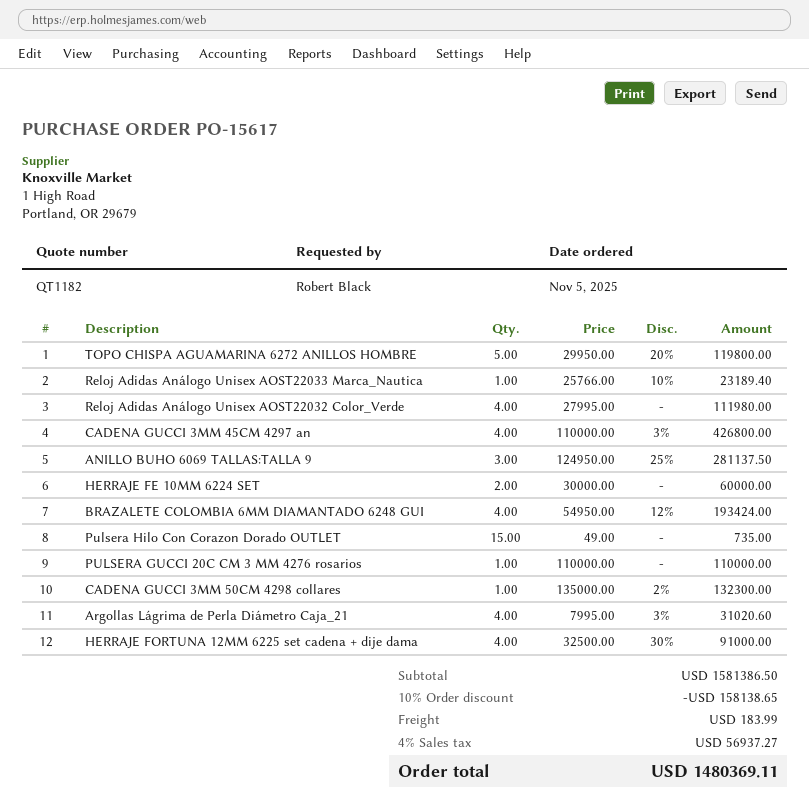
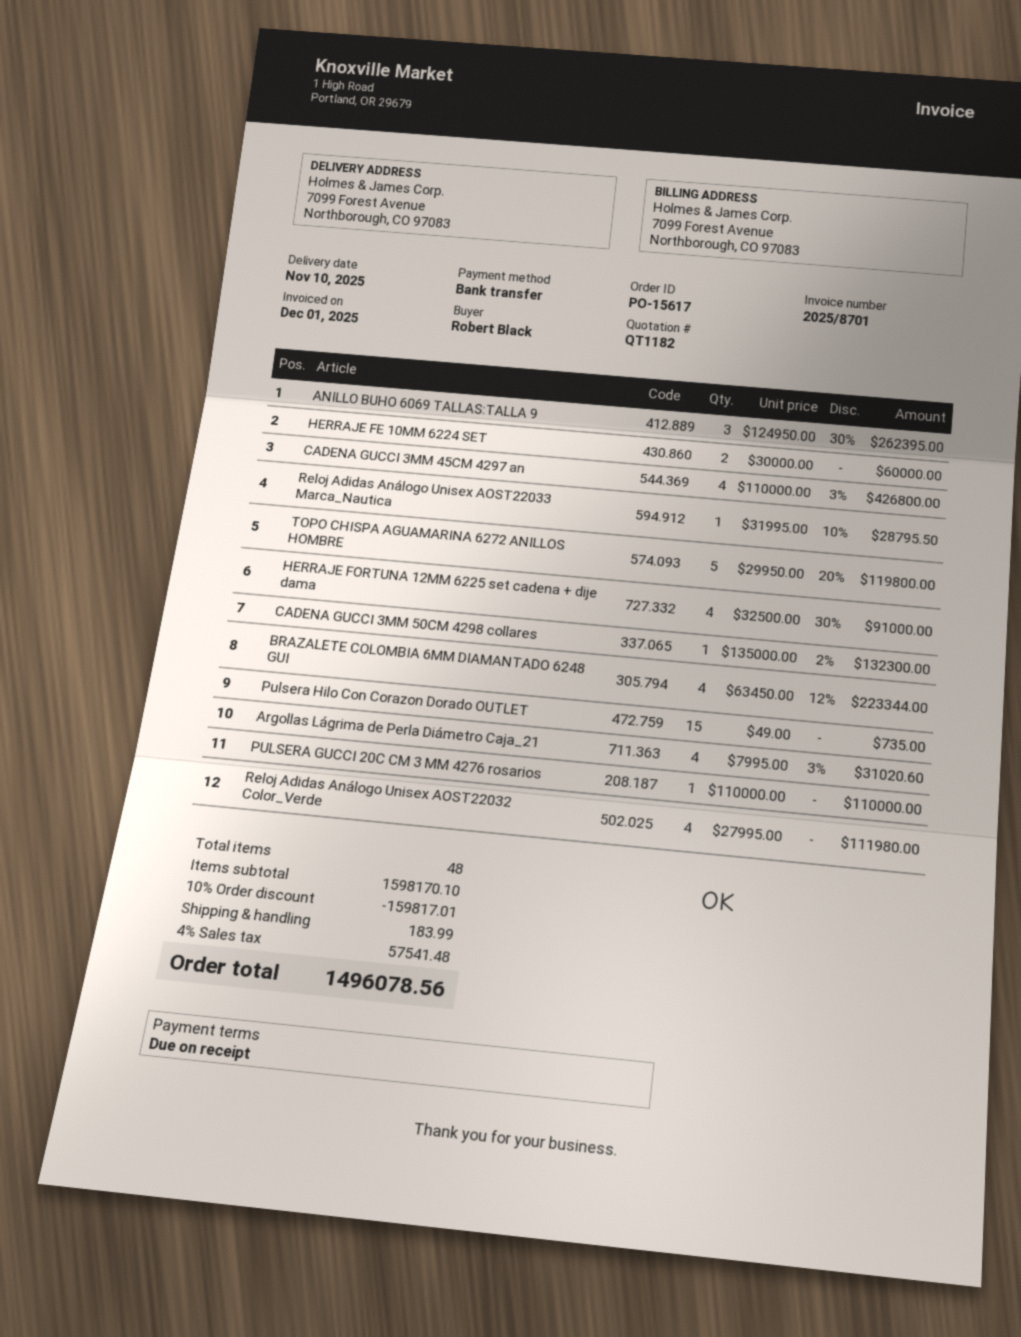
Reloj Adidas Análogo Unisex AOST22033 Marca_Nautica: 1 x 25766.00 - 10% = 23189.40 -> 1 x 31995.00 - 10% = 28795.50
ANILLO BUHO 6069 TALLAS:TALLA 9: 3 x 124950.00 - 25% = 281137.50 -> 3 x 124950.00 - 30% = 262395.00
BRAZALETE COLOMBIA 6MM DIAMANTADO 6248 GUI: 4 x 54950.00 - 12% = 193424.00 -> 4 x 63450.00 - 12% = 223344.00
subtotal: 1581386.50 -> 1598170.10
discount: 10% = 158138.65 -> 10% = 159817.01
tax: 4% = 56937.27 -> 4% = 57541.48
total: 1480369.11 -> 1496078.56

